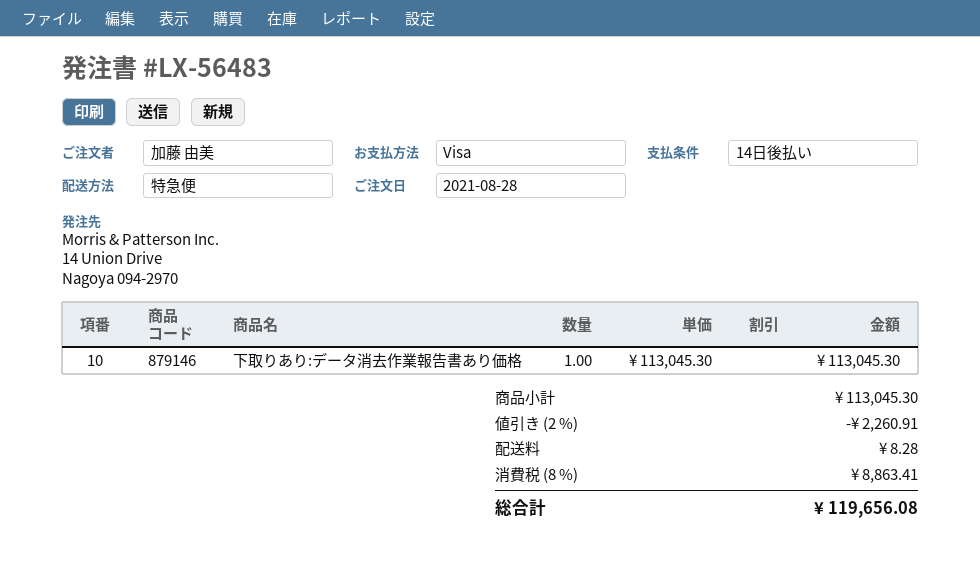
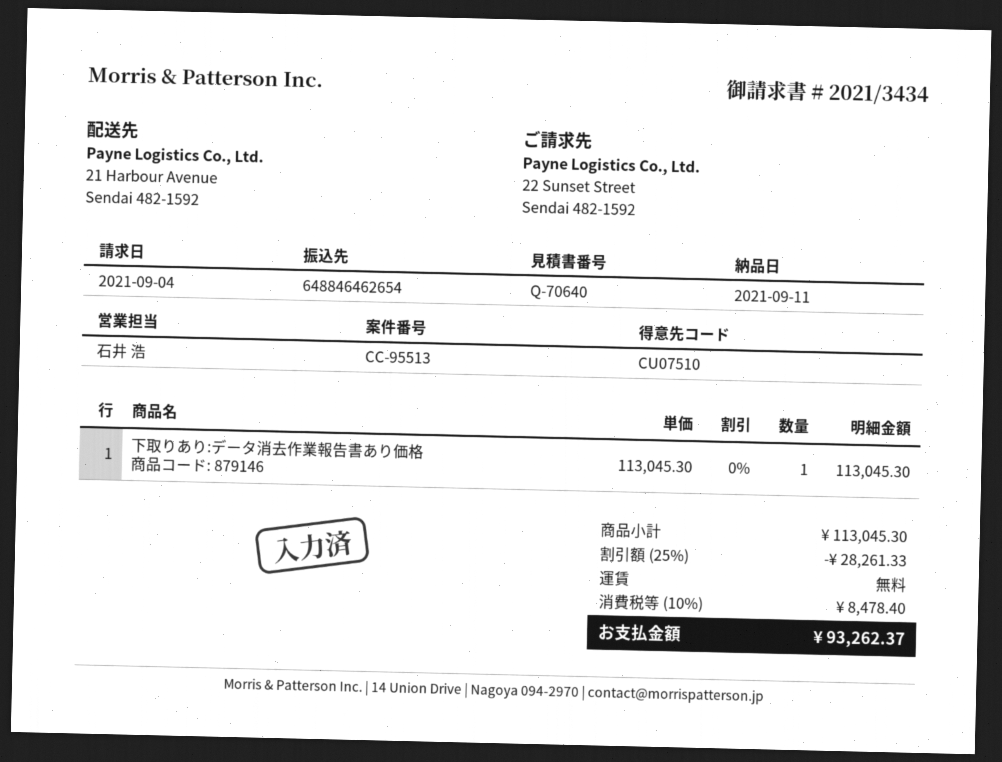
discount: 2% = 2260.91 -> 25% = 28261.33
shipping: 8.28 -> 0.00
tax: 8% = 8863.41 -> 10% = 8478.40
total: 119656.08 -> 93262.37

